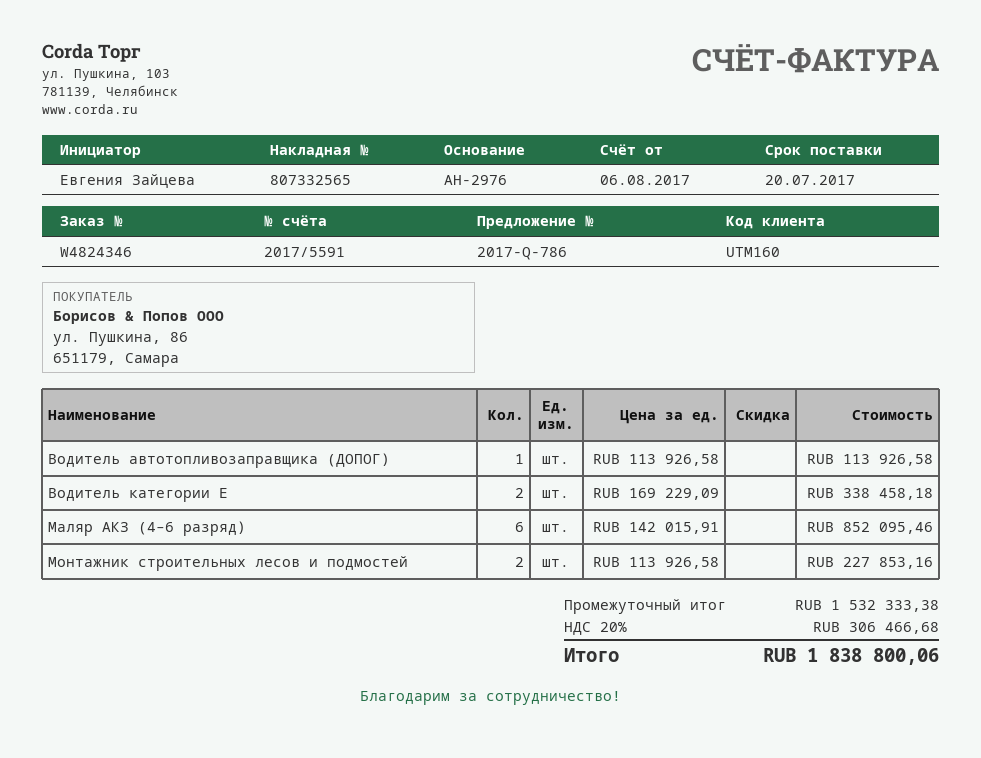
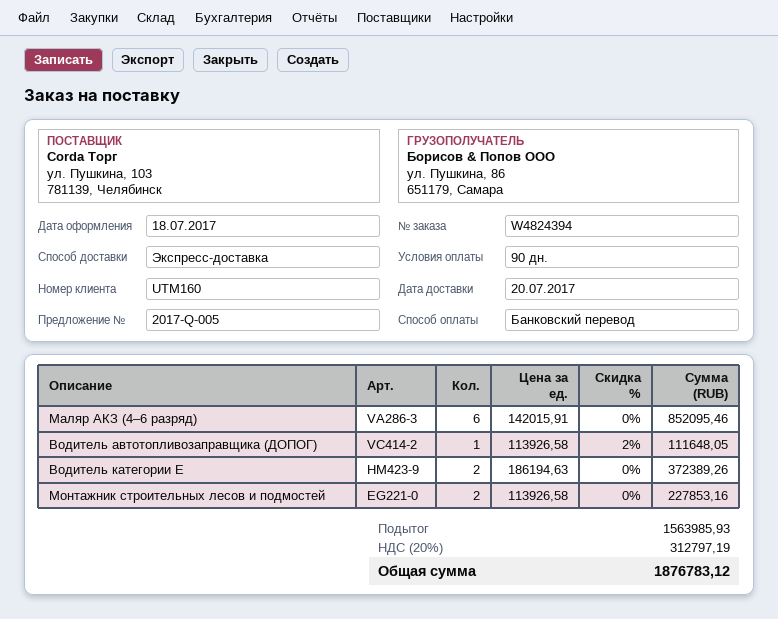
quote number: 2017-Q-786 -> 2017-Q-005
order number: W4824346 -> W4824394
Водитель автотопливозаправщика (ДОПОГ): 1 x 113926.58 = 113926.58 -> 1 x 113926.58 - 2% = 111648.05
Водитель категории Е: 2 x 169229.09 = 338458.18 -> 2 x 186194.63 = 372389.26
subtotal: 1532333.38 -> 1563985.93
tax: 20% = 306466.68 -> 20% = 312797.19
total: 1838800.06 -> 1876783.12

